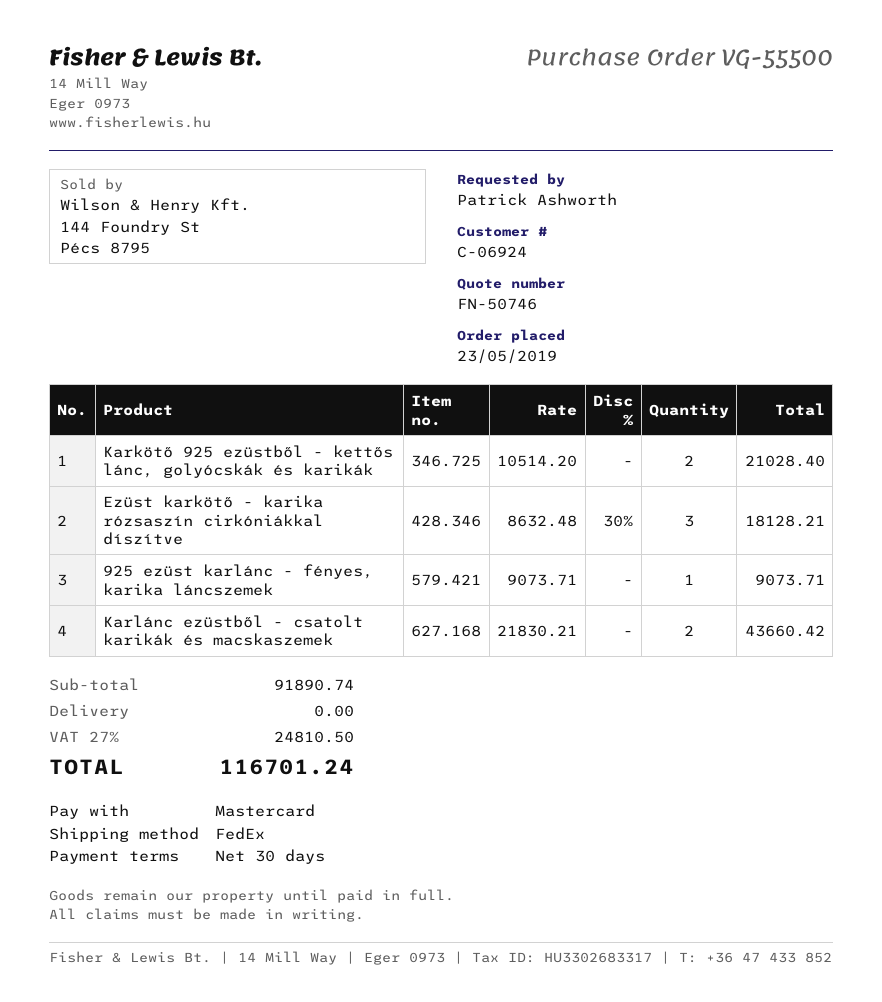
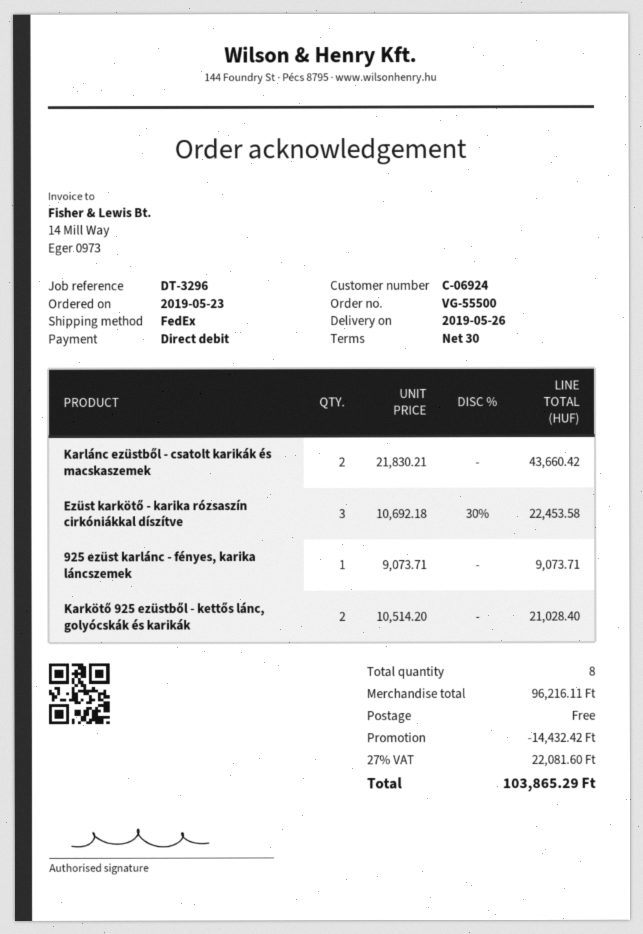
payment method: Mastercard -> direct debit
Ezüst karkötő - karika rózsaszín cirkóniákkal díszítve: 3 x 8632.48 - 30% = 18128.21 -> 3 x 10692.18 - 30% = 22453.58
subtotal: 91890.74 -> 96216.11
discount: none -> 14432.42
tax: 27% = 24810.50 -> 27% = 22081.60
total: 116701.24 -> 103865.29

